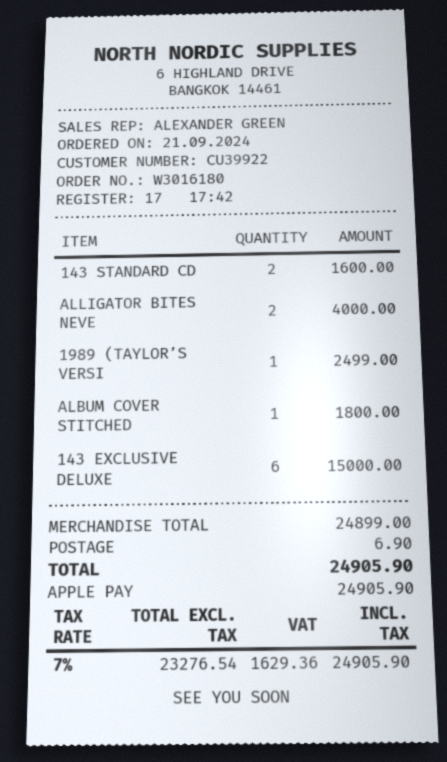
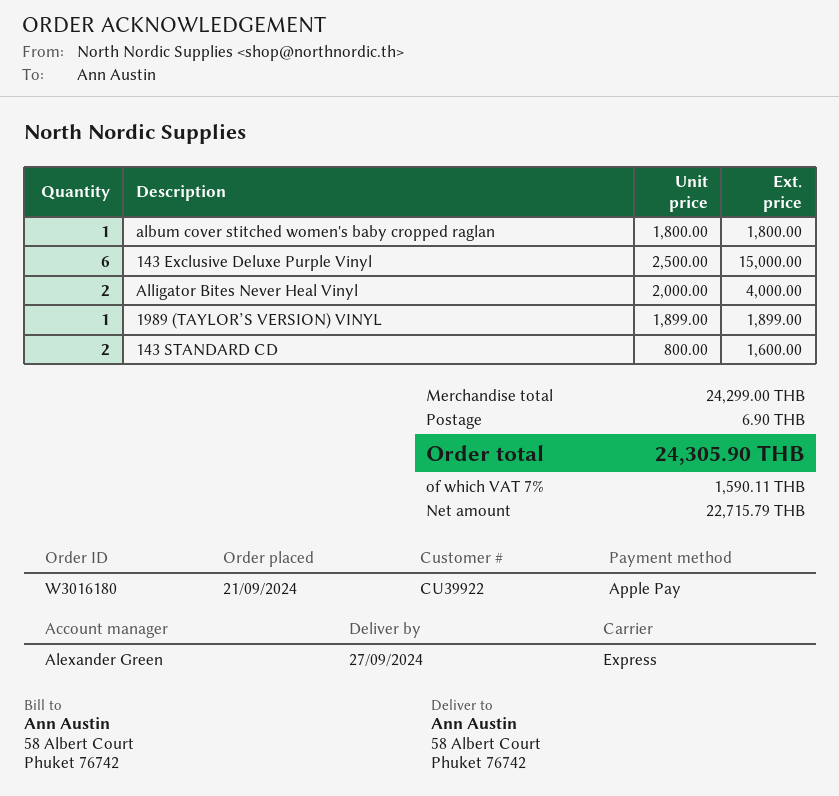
1989 (TAYLOR’S VERSI: 1 for 2499.00 -> 1 for 1899.00
subtotal: 24899.00 -> 24299.00
net: 23276.54 -> 22715.79
tax: 7% = 1629.36 -> 7% = 1590.11
total: 24905.90 -> 24305.90

